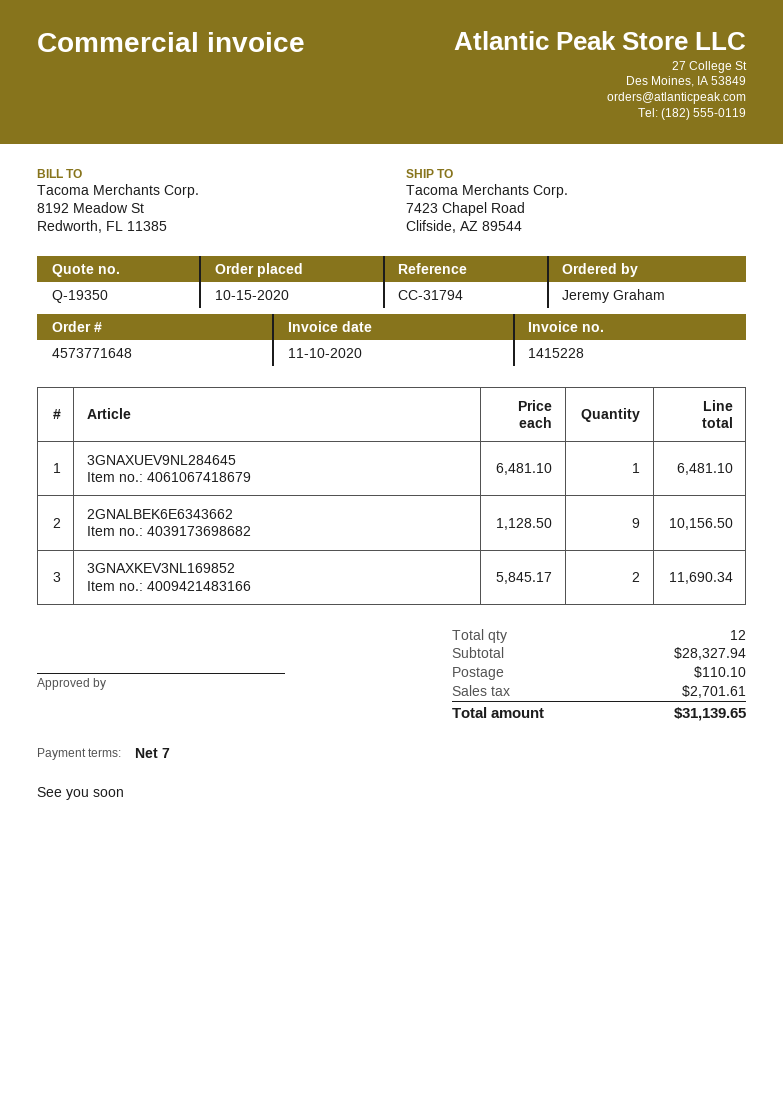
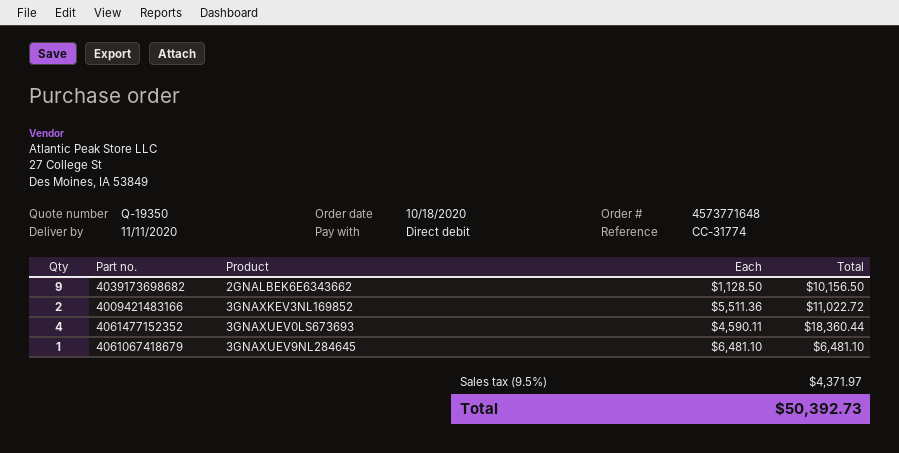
order date: 2020-10-15 -> 2020-10-18
reference: CC-31794 -> CC-31774
3GNAXKEV3NL169852: 2 x 5845.17 = 11690.34 -> 2 x 5511.36 = 11022.72
3GNAXUEV0LS673693: none -> 4 x 4590.11 = 18360.44
shipping: 110.10 -> none
tax: 2701.61 -> 4371.97
total: 31139.65 -> 50392.73

